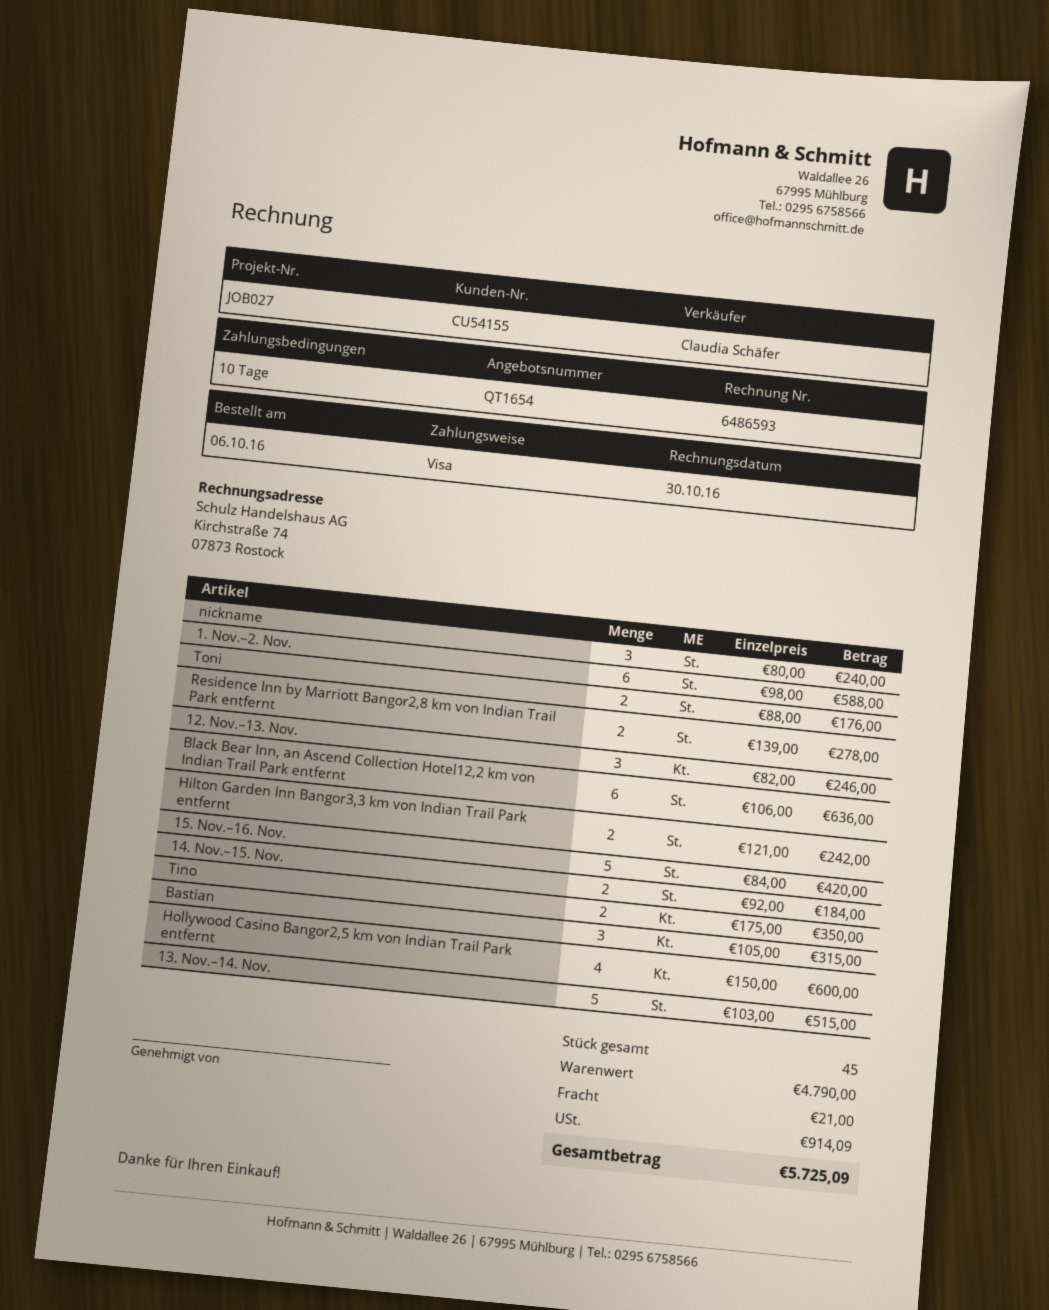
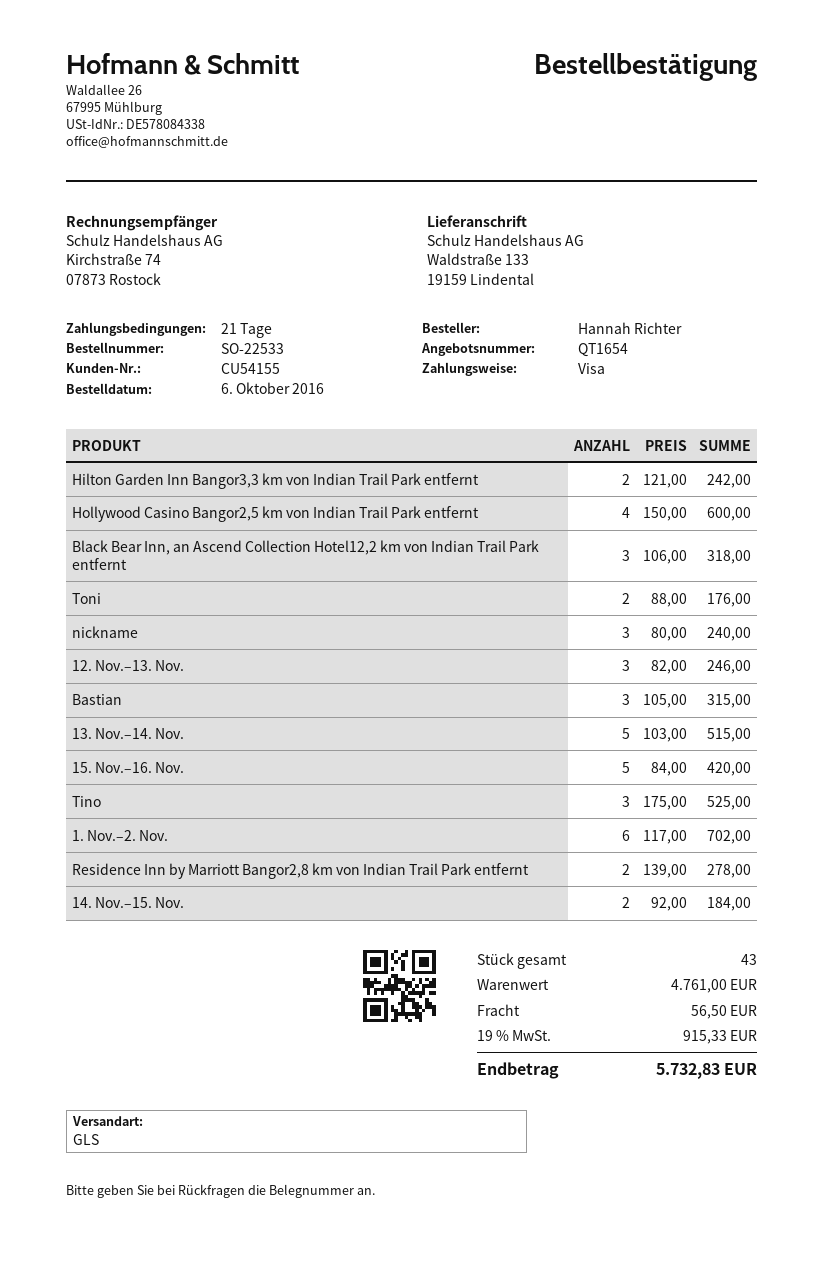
payment terms: 10 days -> 21 days
1. Nov.–2. Nov.: 6 x 98.00 = 588.00 -> 6 x 117.00 = 702.00
Black Bear Inn, an Ascend Collection Hotel12,2 km von Indian Trail Park entfernt: 6 x 106.00 = 636.00 -> 3 x 106.00 = 318.00
Tino: 2 x 175.00 = 350.00 -> 3 x 175.00 = 525.00
total quantity: 45 -> 43
subtotal: 4790.00 -> 4761.00
shipping: 21.00 -> 56.50
tax: 914.09 -> 915.33
total: 5725.09 -> 5732.83

